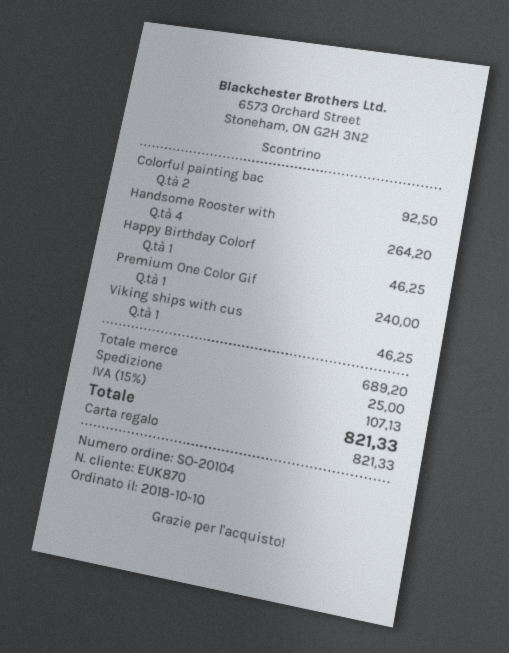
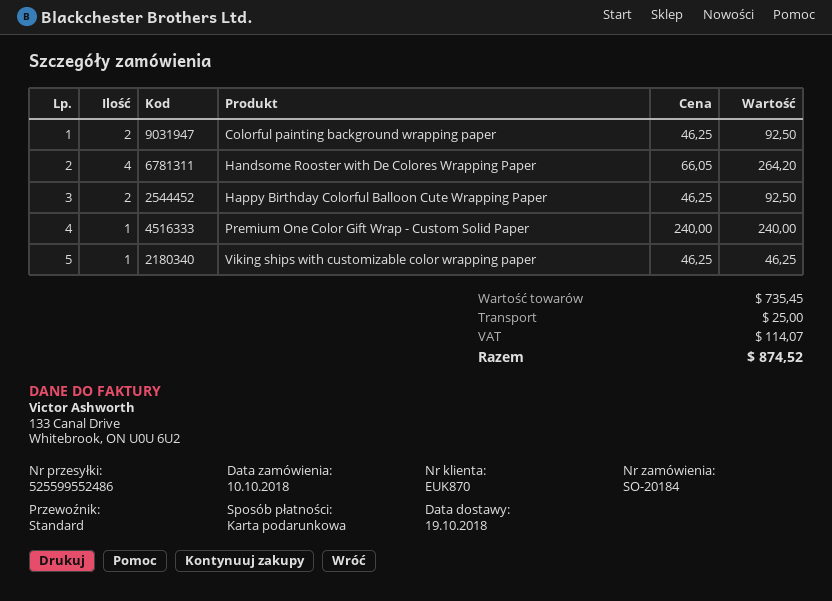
order number: SO-20104 -> SO-20184
Happy Birthday Colorf: 1 for 46.25 -> 2 for 92.50
subtotal: 689.20 -> 735.45
tax: 107.13 -> 114.07
total: 821.33 -> 874.52

